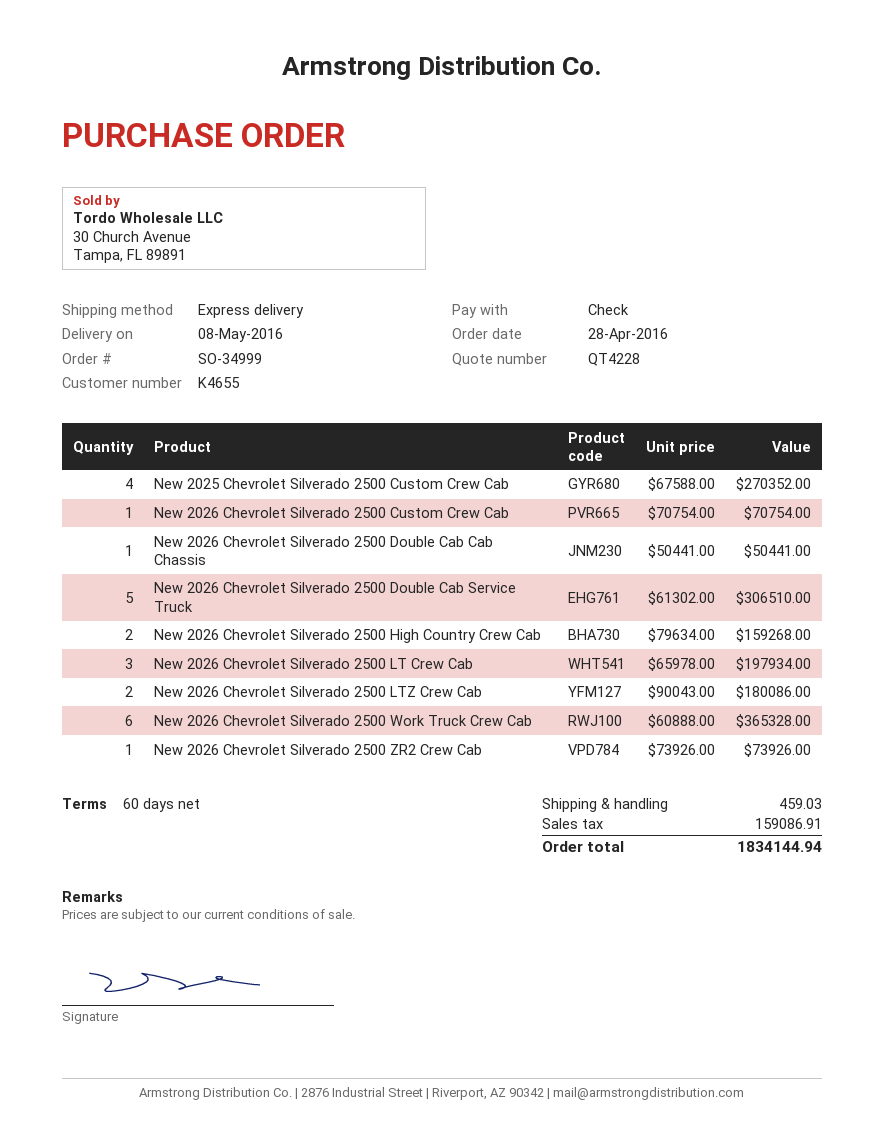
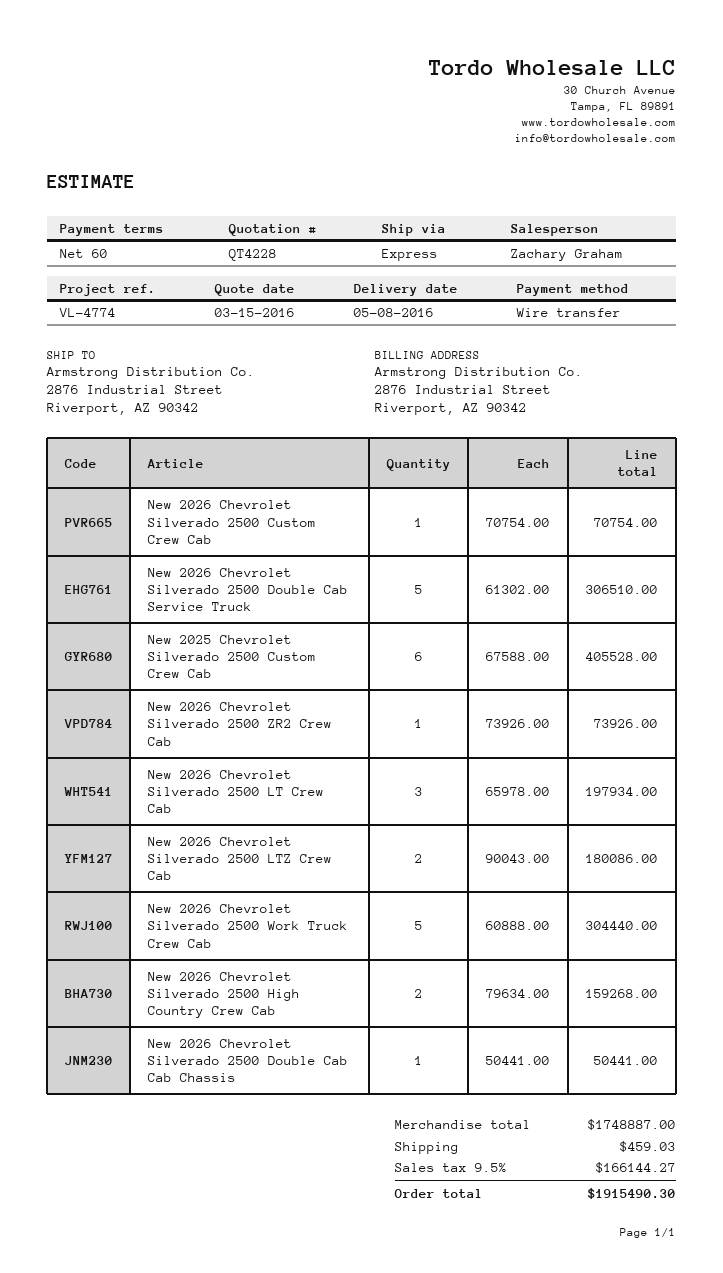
payment method: cheque -> bank transfer
New 2025 Chevrolet Silverado 2500 Custom Crew Cab: 4 x 67588.00 = 270352.00 -> 6 x 67588.00 = 405528.00
New 2026 Chevrolet Silverado 2500 Work Truck Crew Cab: 6 x 60888.00 = 365328.00 -> 5 x 60888.00 = 304440.00
tax: 159086.91 -> 166144.27
total: 1834144.94 -> 1915490.30

